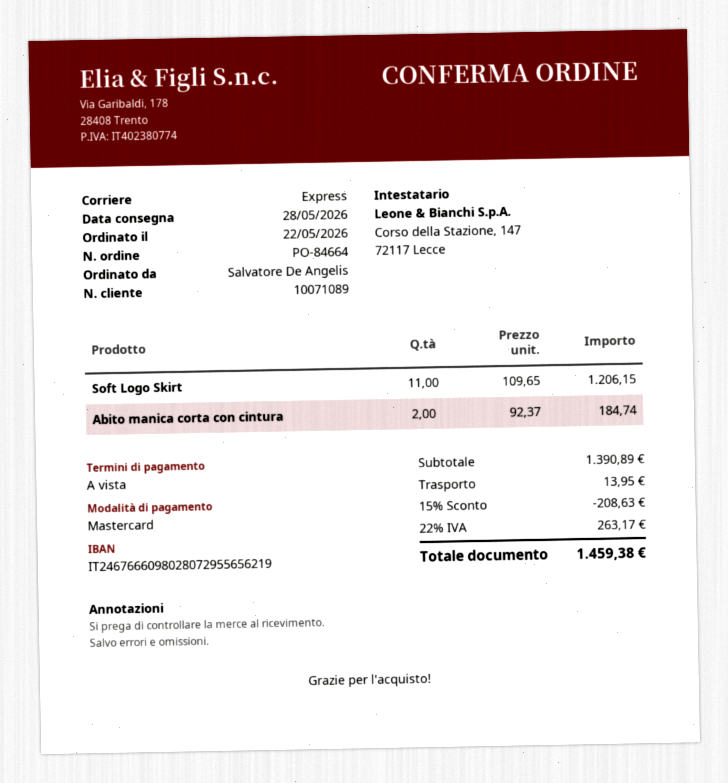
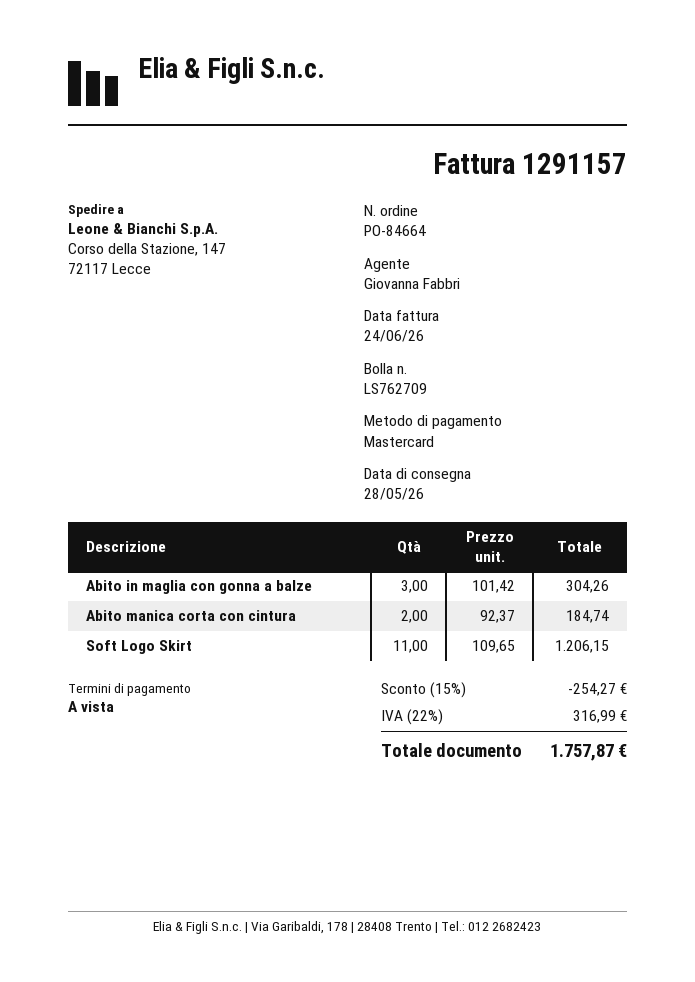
Abito in maglia con gonna a balze: none -> 3 x 101.42 = 304.26
discount: 15% = 208.63 -> 15% = 254.27
shipping: 13.95 -> none
tax: 22% = 263.17 -> 22% = 316.99
total: 1459.38 -> 1757.87

